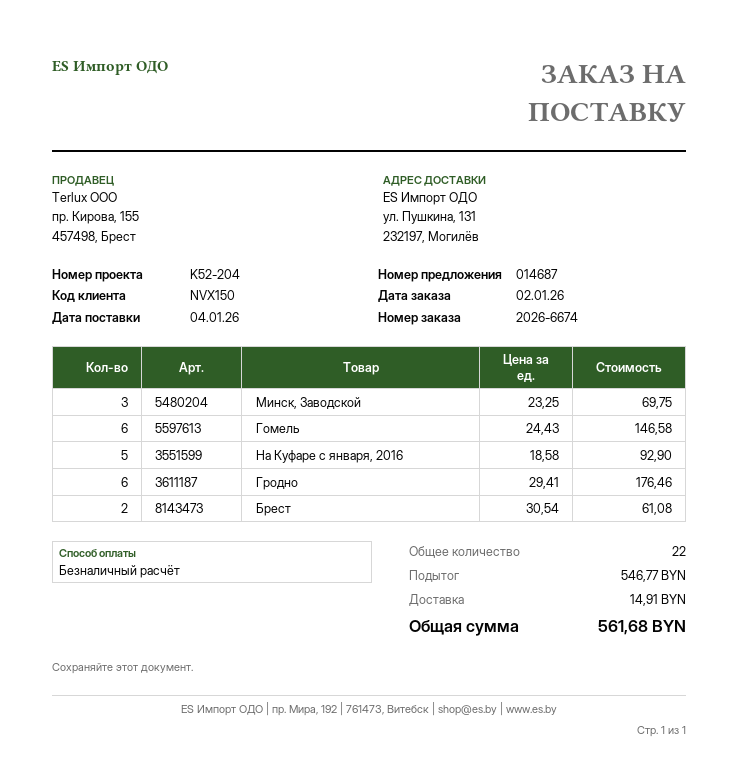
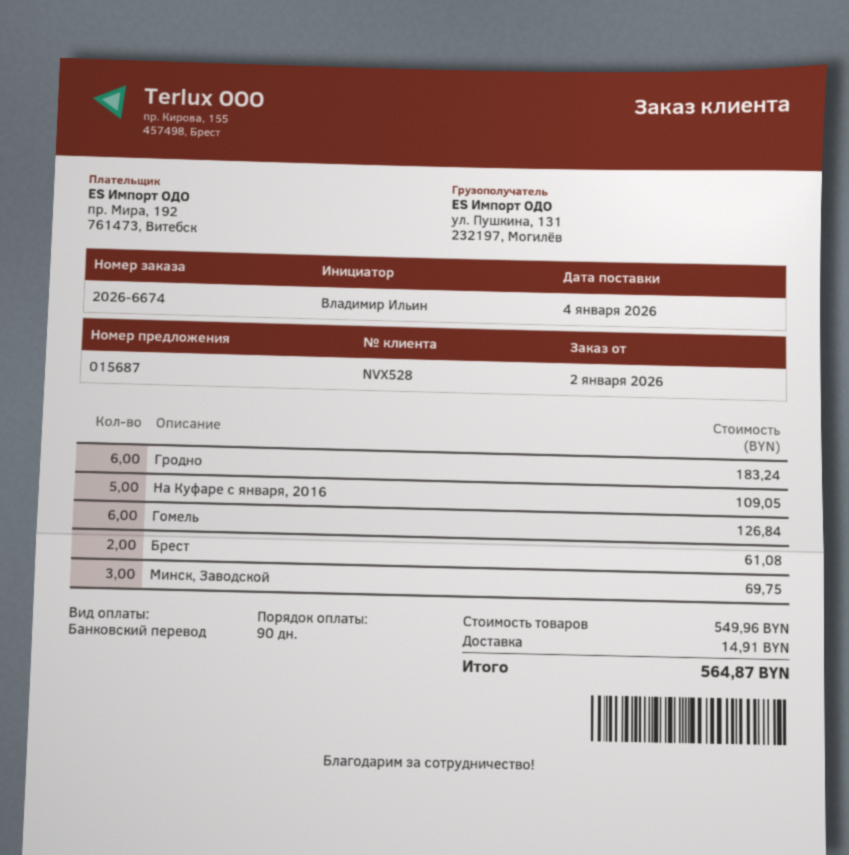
quote number: 014687 -> 015687
customer number: NVX150 -> NVX528
Гомель: 6 for 146.58 -> 6 for 126.84
На Куфаре с января, 2016: 5 for 92.90 -> 5 for 109.05
Гродно: 6 for 176.46 -> 6 for 183.24
subtotal: 546.77 -> 549.96
total: 561.68 -> 564.87

